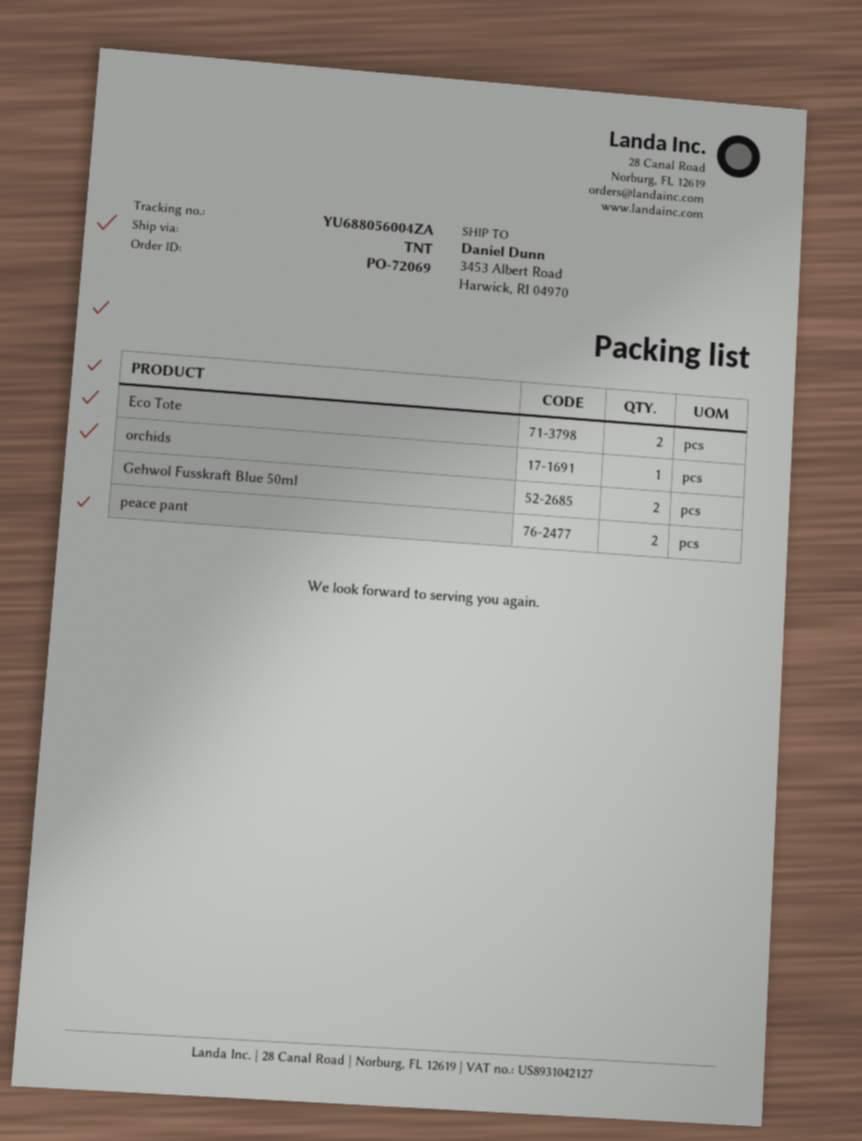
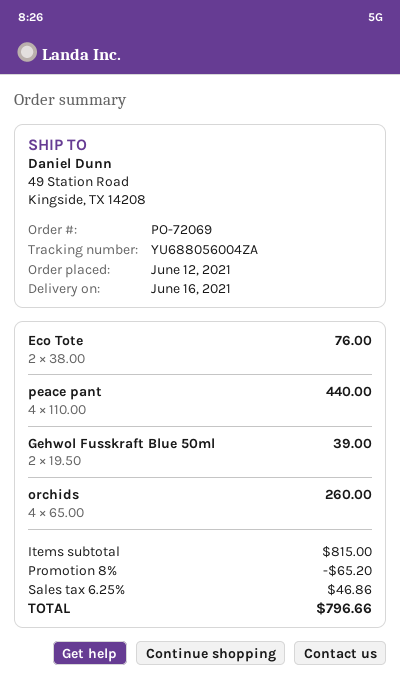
ship to: 3453 Albert Road, Harwick, RI 04970 -> 49 Station Road, Kingside, TX 14208
orchids: 1 -> 4
peace pant: 2 -> 4

